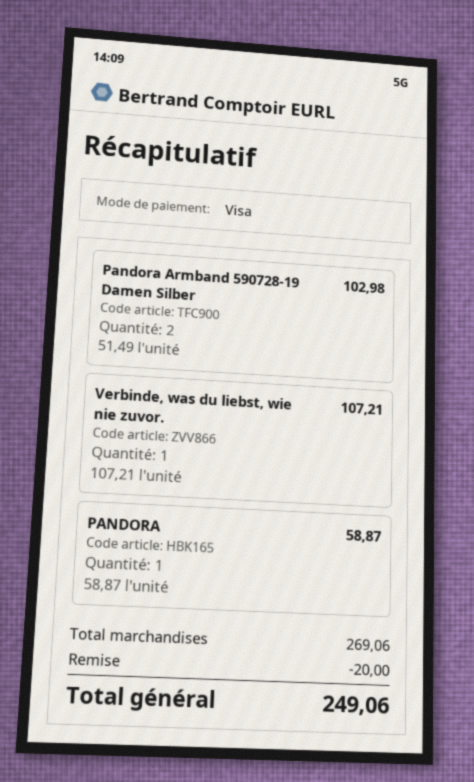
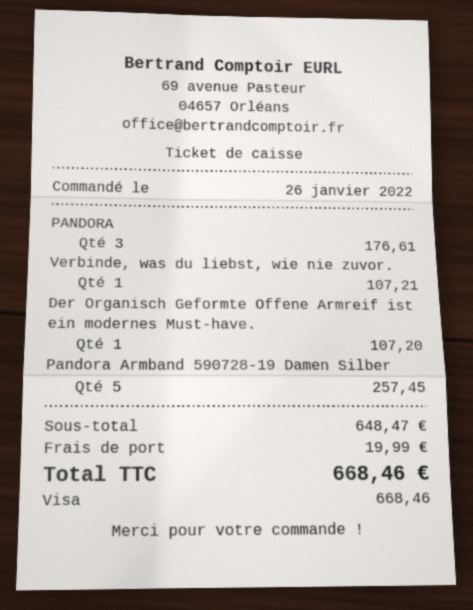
Pandora Armband 590728-19 Damen Silber: 2 for 102.98 -> 5 for 257.45
PANDORA: 1 for 58.87 -> 3 for 176.61
Der Organisch Geformte Offene Armreif ist ein modernes Must-have.: none -> 1 for 107.20
subtotal: 269.06 -> 648.47
discount: 20.00 -> none
shipping: none -> 19.99
total: 249.06 -> 668.46

